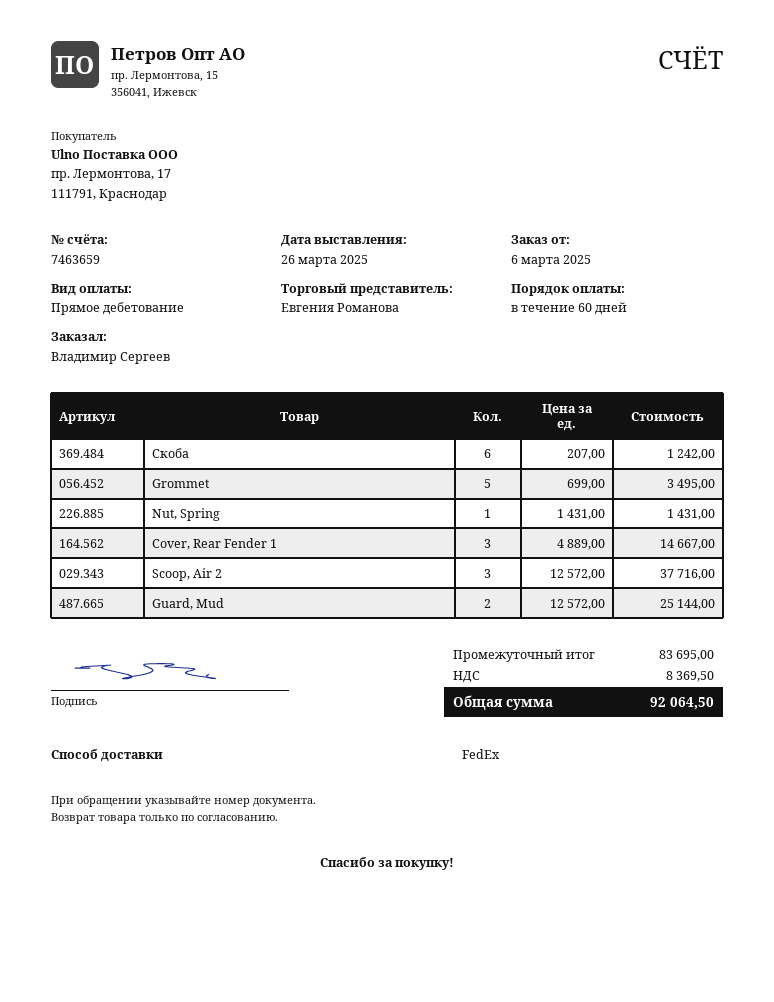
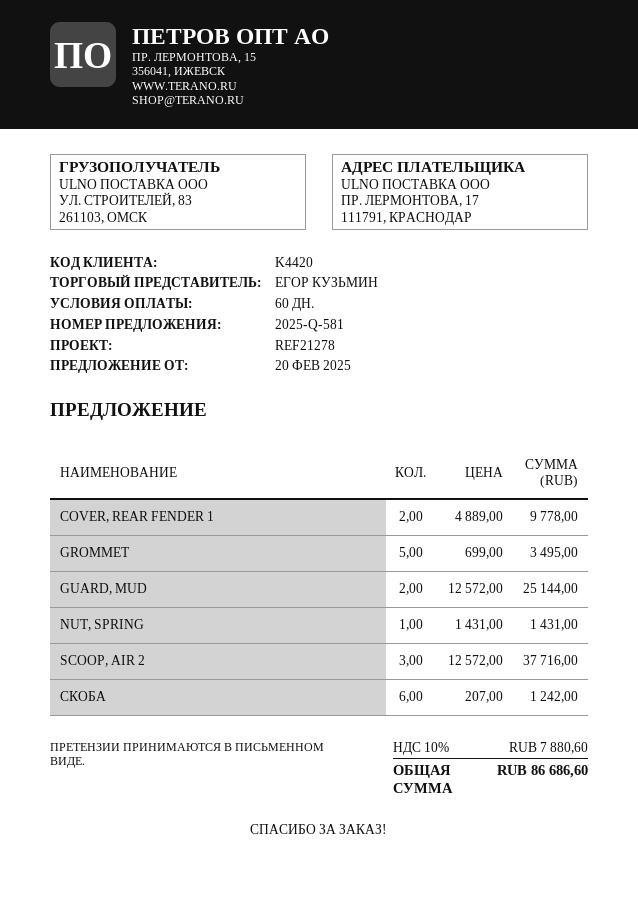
sales rep: Евгения Романова -> ЕГОР КУЗЬМИН
Cover, Rear Fender 1: 3 x 4889.00 = 14667.00 -> 2 x 4889.00 = 9778.00
tax: 8369.50 -> 7880.60
total: 92064.50 -> 86686.60

